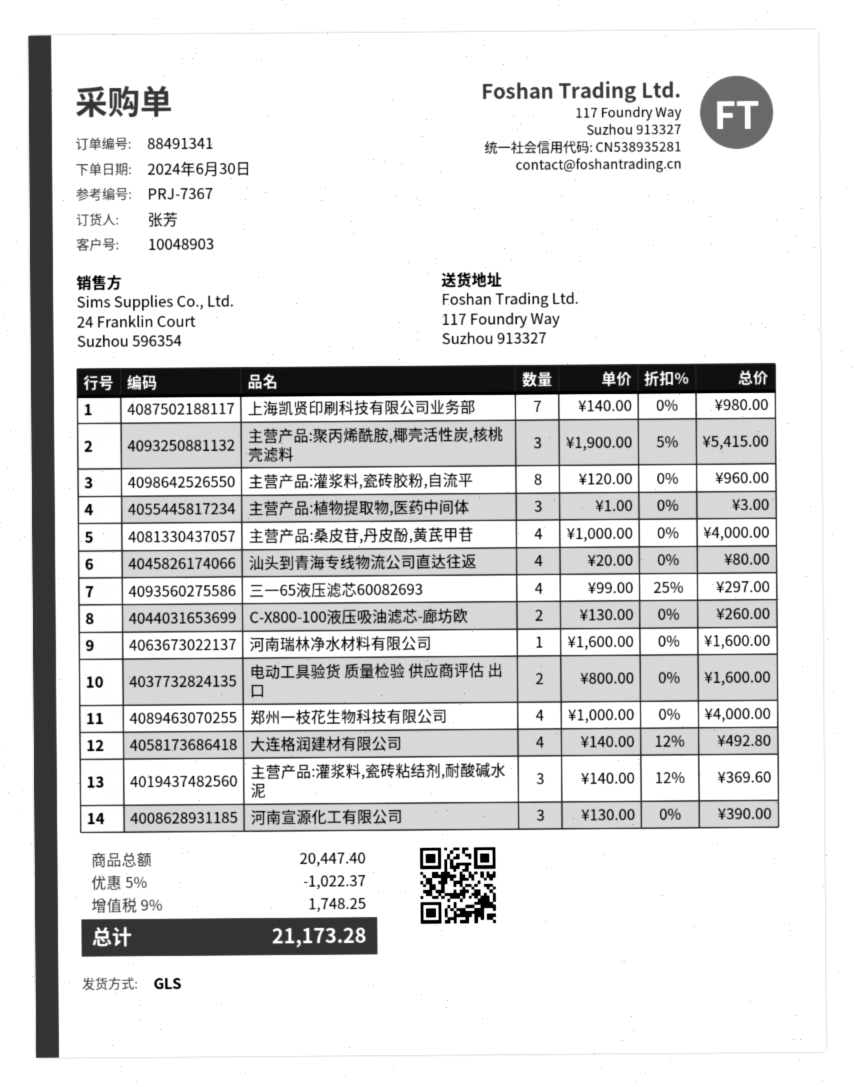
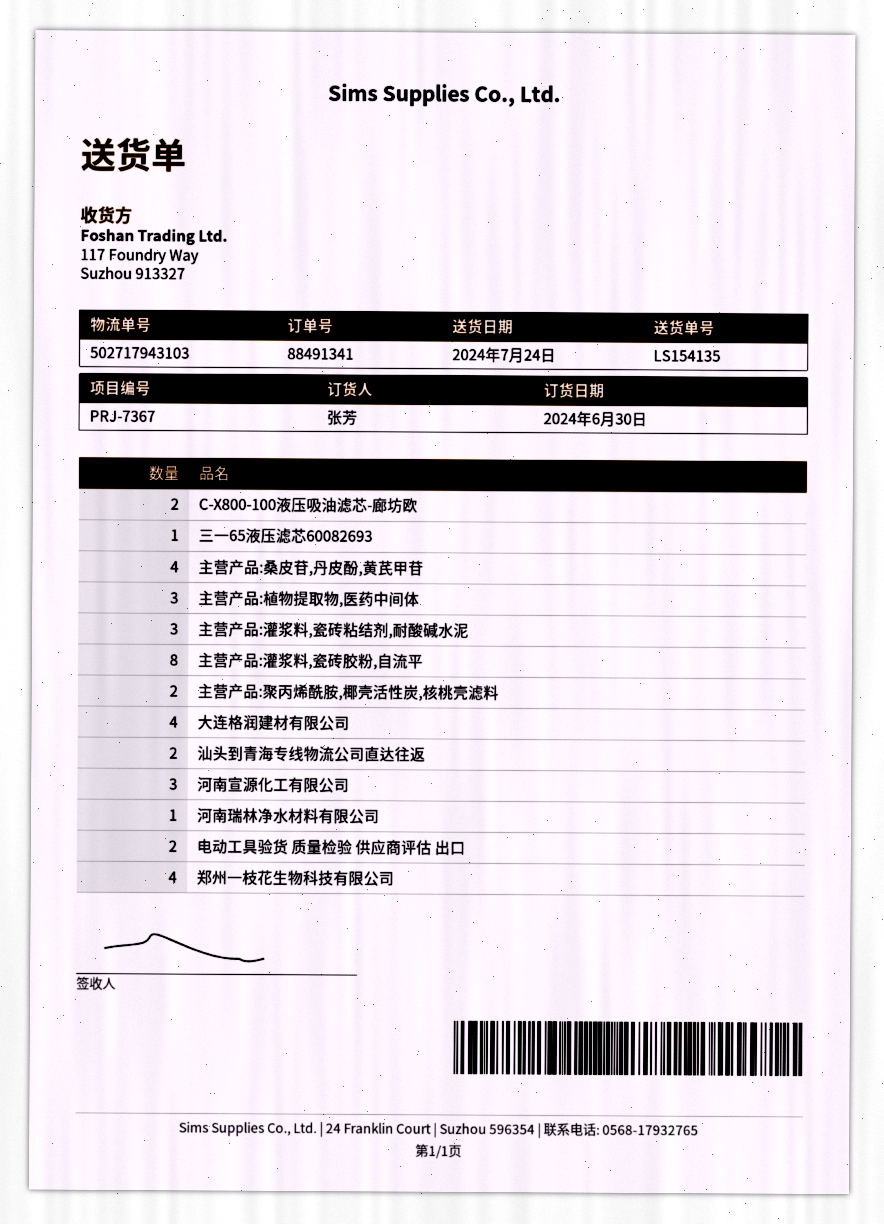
上海凯贤印刷科技有限公司业务部: 7 -> none
主营产品:聚丙烯酰胺,椰壳活性炭,核桃壳滤料: 3 -> 2
汕头到青海专线物流公司直达往返: 4 -> 2
三一65液压滤芯60082693: 4 -> 1

